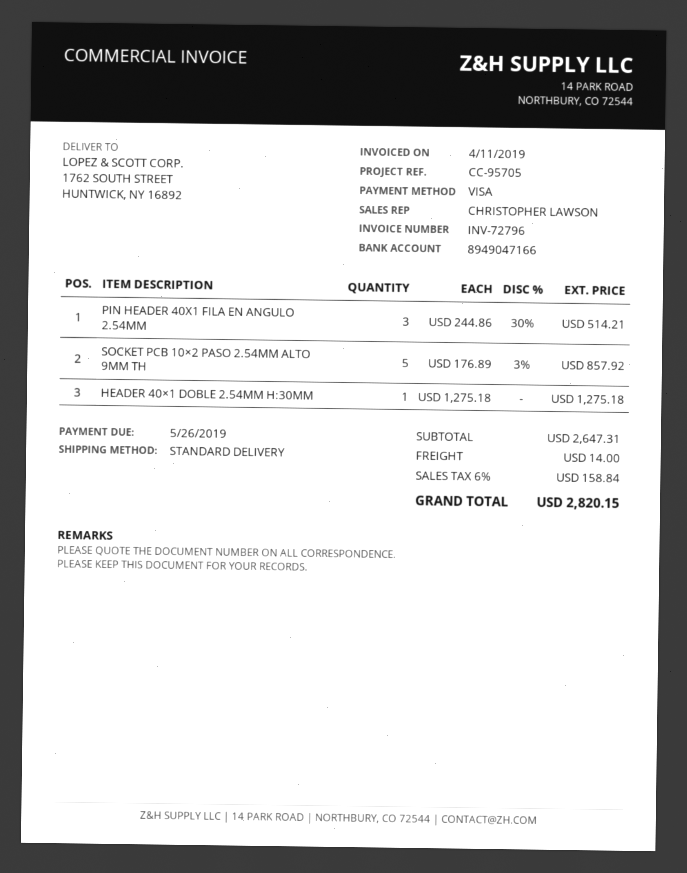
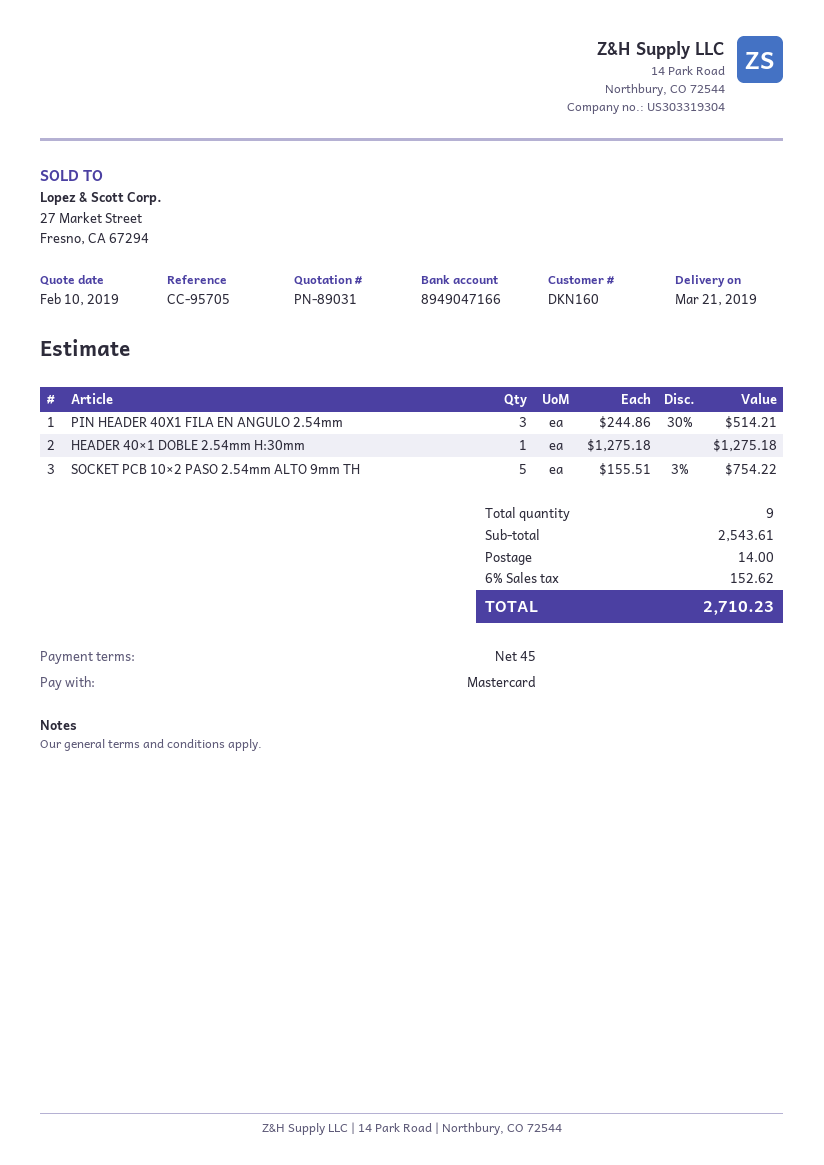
payment method: Visa -> Mastercard
SOCKET PCB 10×2 PASO 2.54MM ALTO 9MM TH: 5 x 176.89 - 3% = 857.92 -> 5 x 155.51 - 3% = 754.22
subtotal: 2647.31 -> 2543.61
tax: 6% = 158.84 -> 6% = 152.62
total: 2820.15 -> 2710.23

